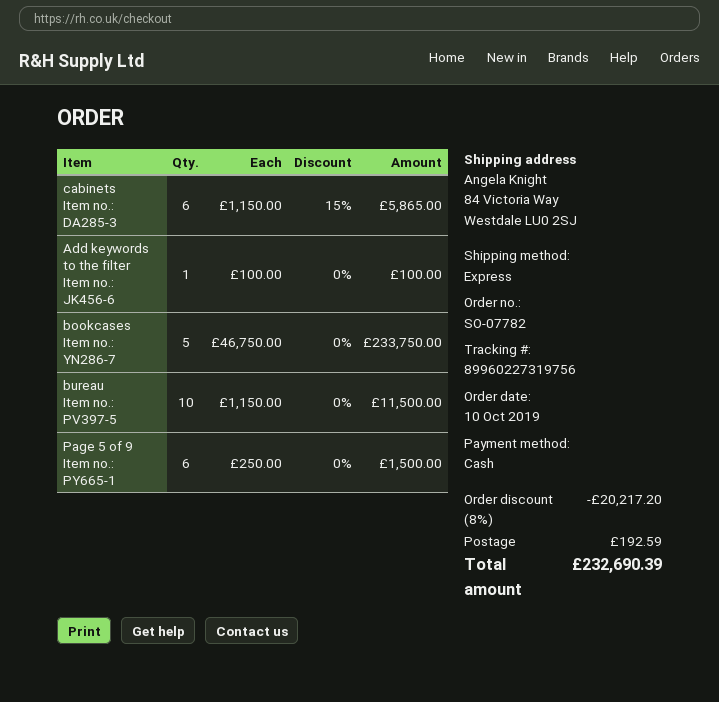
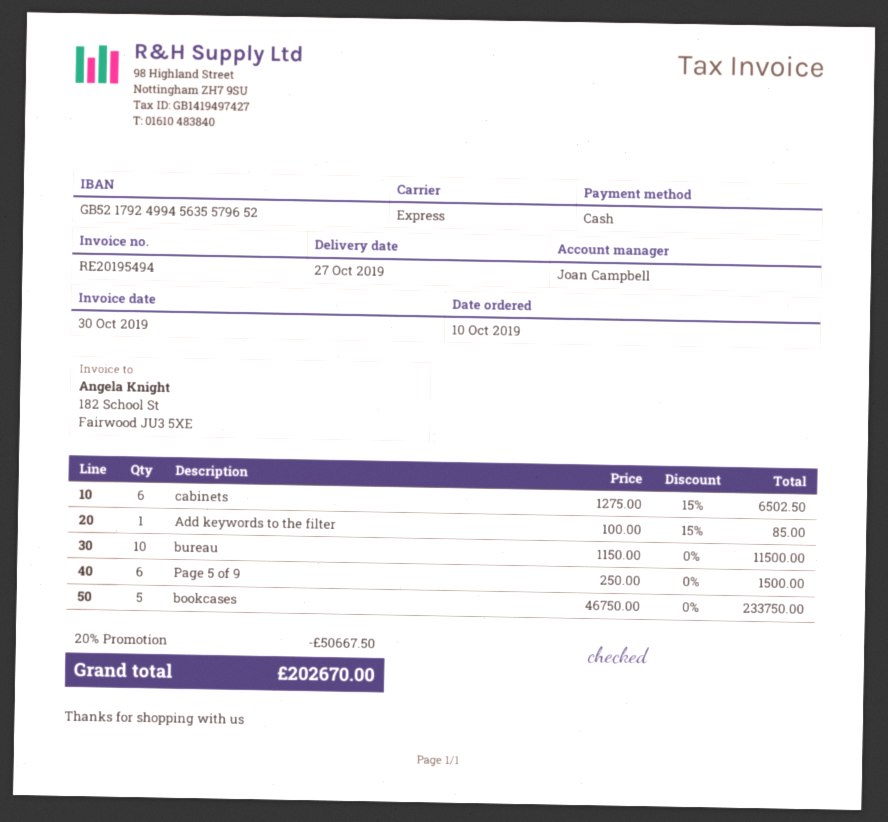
cabinets: 6 x 1150.00 - 15% = 5865.00 -> 6 x 1275.00 - 15% = 6502.50
Add keywords to the filter: 1 x 100.00 = 100.00 -> 1 x 100.00 - 15% = 85.00
discount: 8% = 20217.20 -> 20% = 50667.50
shipping: 192.59 -> none
total: 232690.39 -> 202670.00

